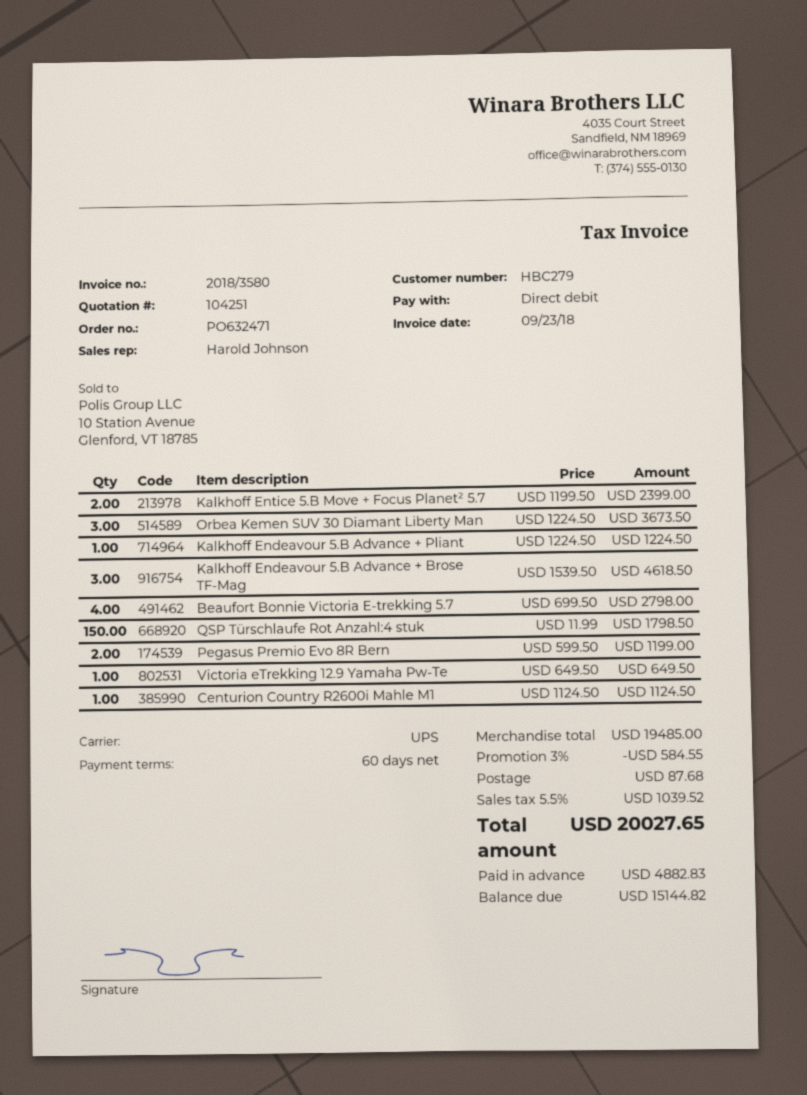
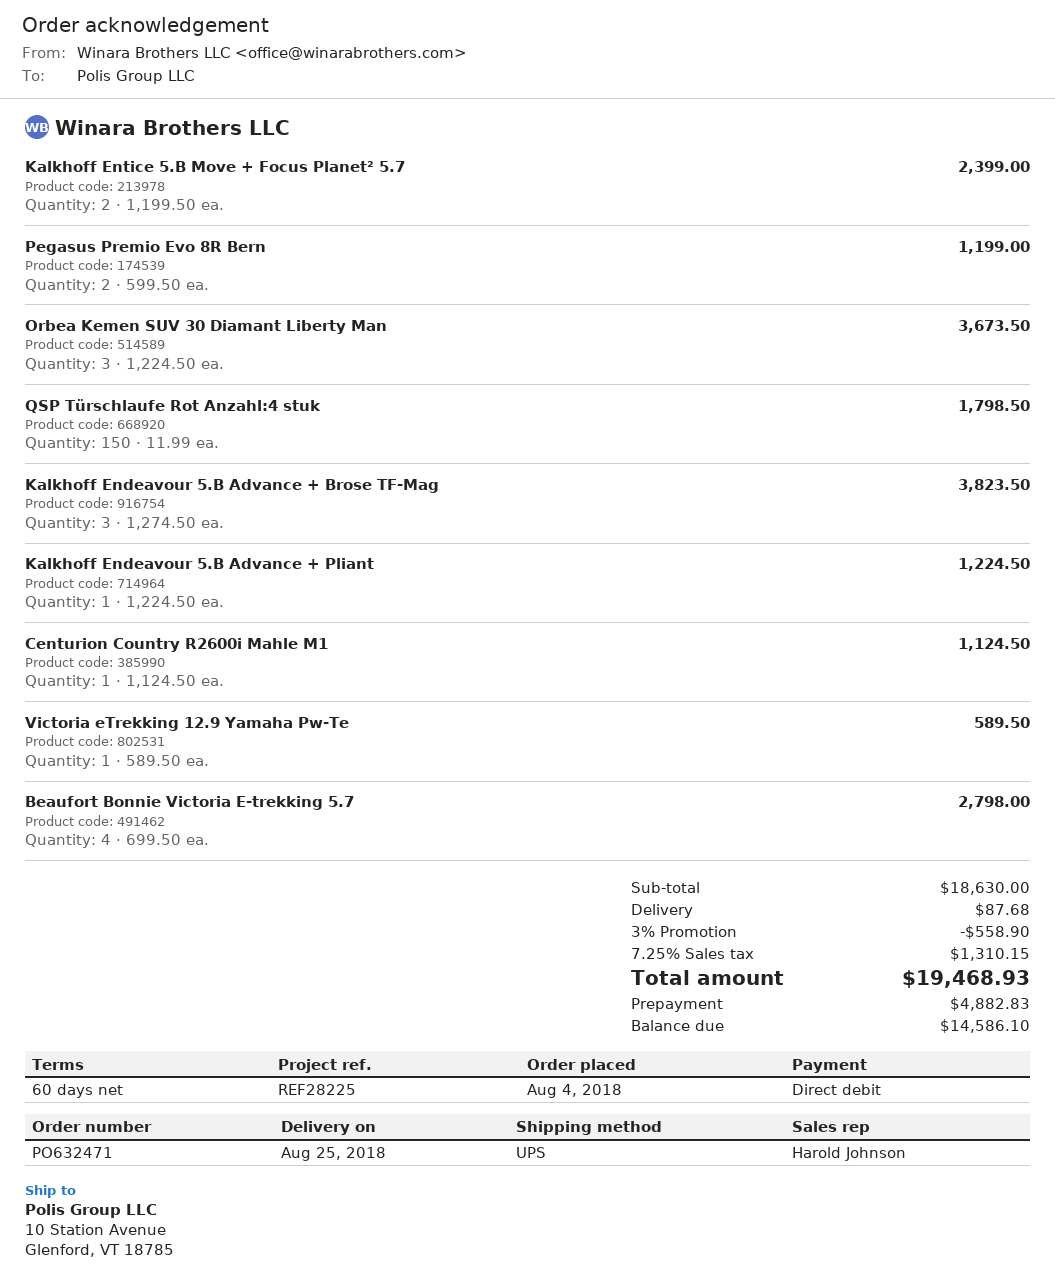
Kalkhoff Endeavour 5.B Advance + Brose TF-Mag: 3 x 1539.50 = 4618.50 -> 3 x 1274.50 = 3823.50
Victoria eTrekking 12.9 Yamaha Pw-Te: 1 x 649.50 = 649.50 -> 1 x 589.50 = 589.50
subtotal: 19485.00 -> 18630.00
discount: 3% = 584.55 -> 3% = 558.90
tax: 5.5% = 1039.52 -> 7.25% = 1310.15
total: 20027.65 -> 19468.93
balance: 15144.82 -> 14586.10

